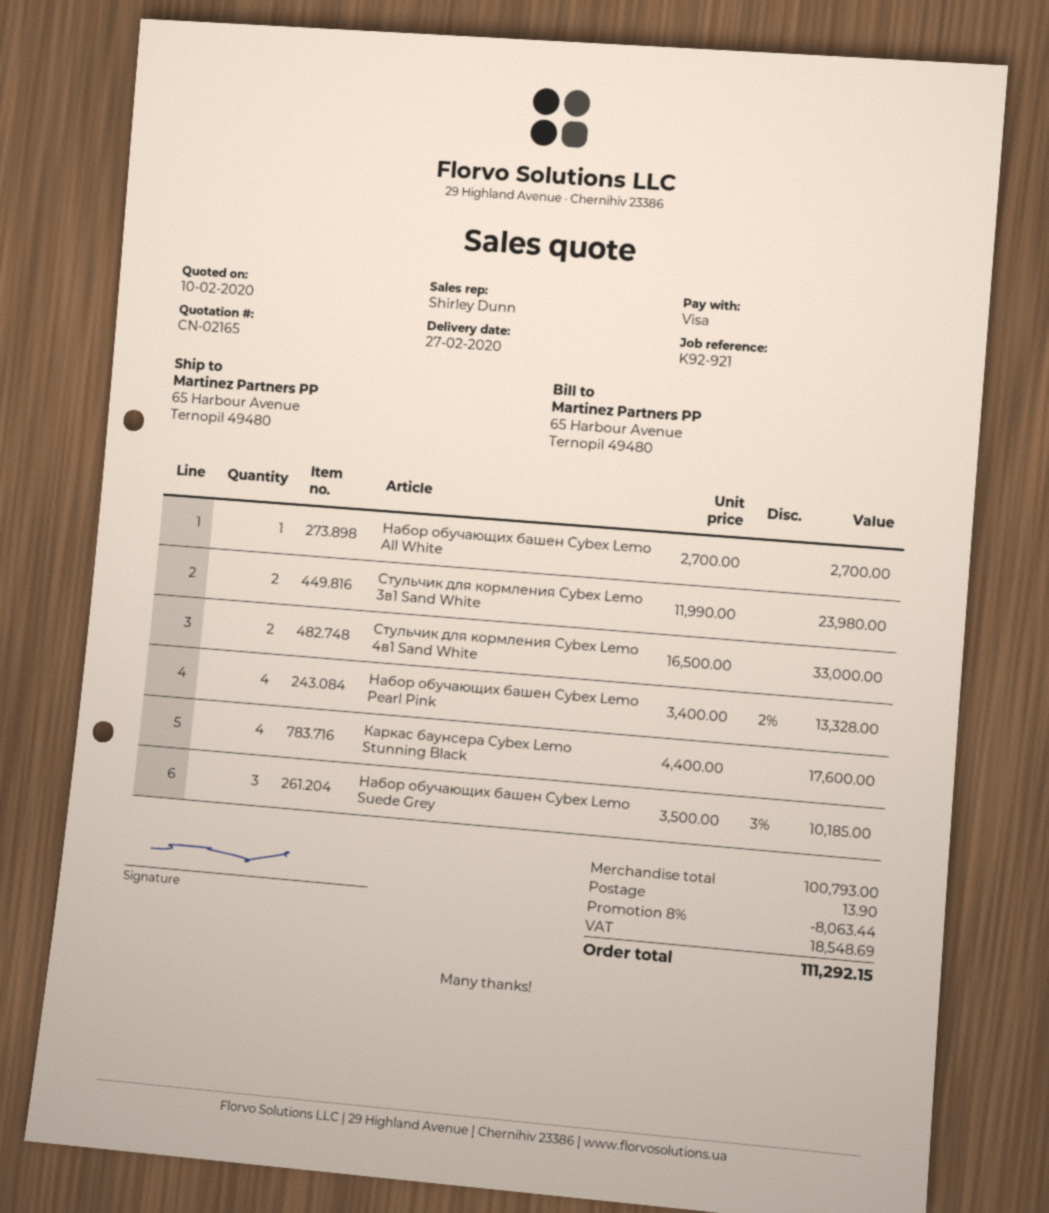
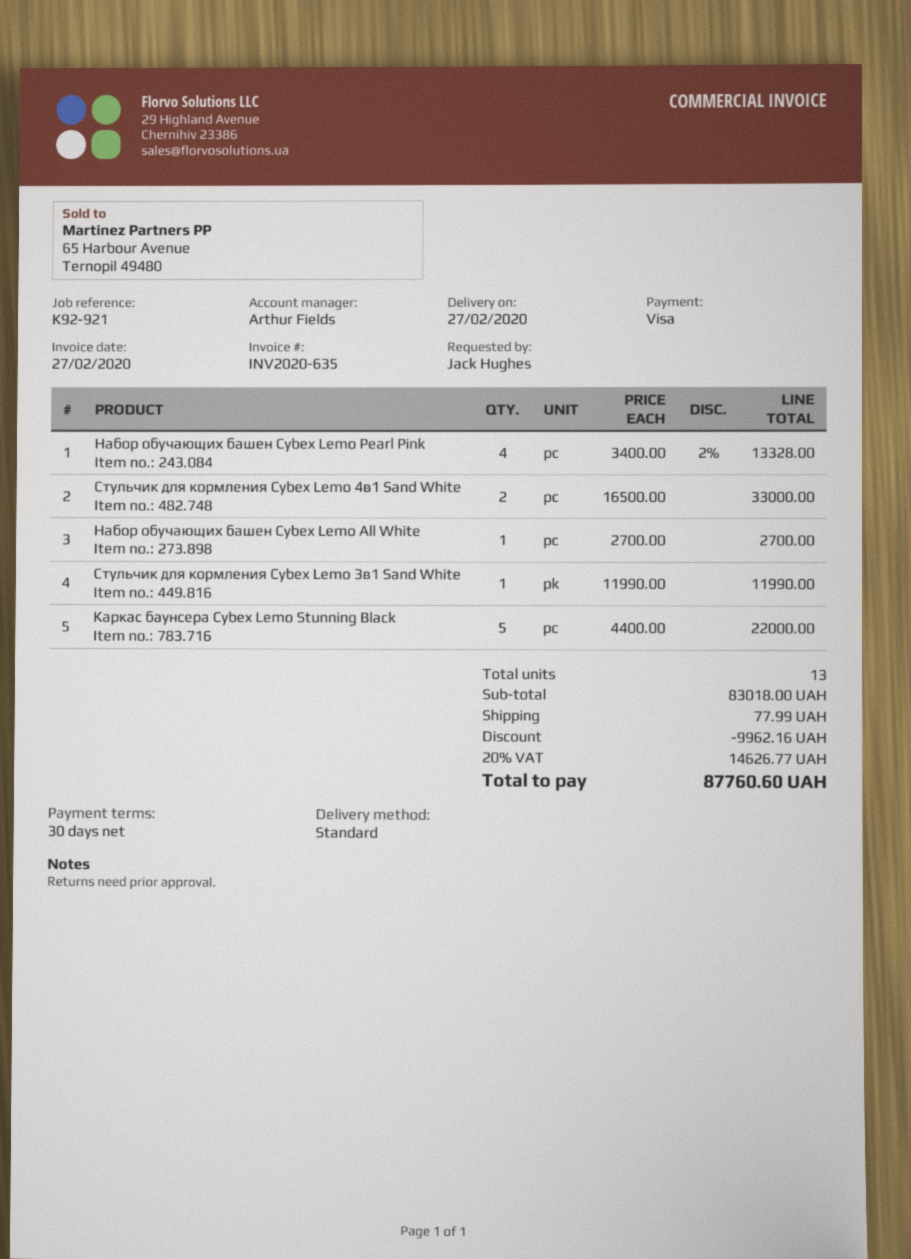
sales rep: Shirley Dunn -> Arthur Fields
Стульчик для кормления Cybex Lemo 3в1 Sand White: 2 x 11990.00 = 23980.00 -> 1 x 11990.00 = 11990.00
Каркас баунсера Cybex Lemo Stunning Black: 4 x 4400.00 = 17600.00 -> 5 x 4400.00 = 22000.00
Набор обучающих башен Cybex Lemo Suede Grey: 3 x 3500.00 - 3% = 10185.00 -> none
subtotal: 100793.00 -> 83018.00
discount: 8063.44 -> 9962.16
shipping: 13.90 -> 77.99
tax: 18548.69 -> 14626.77
total: 111292.15 -> 87760.60

